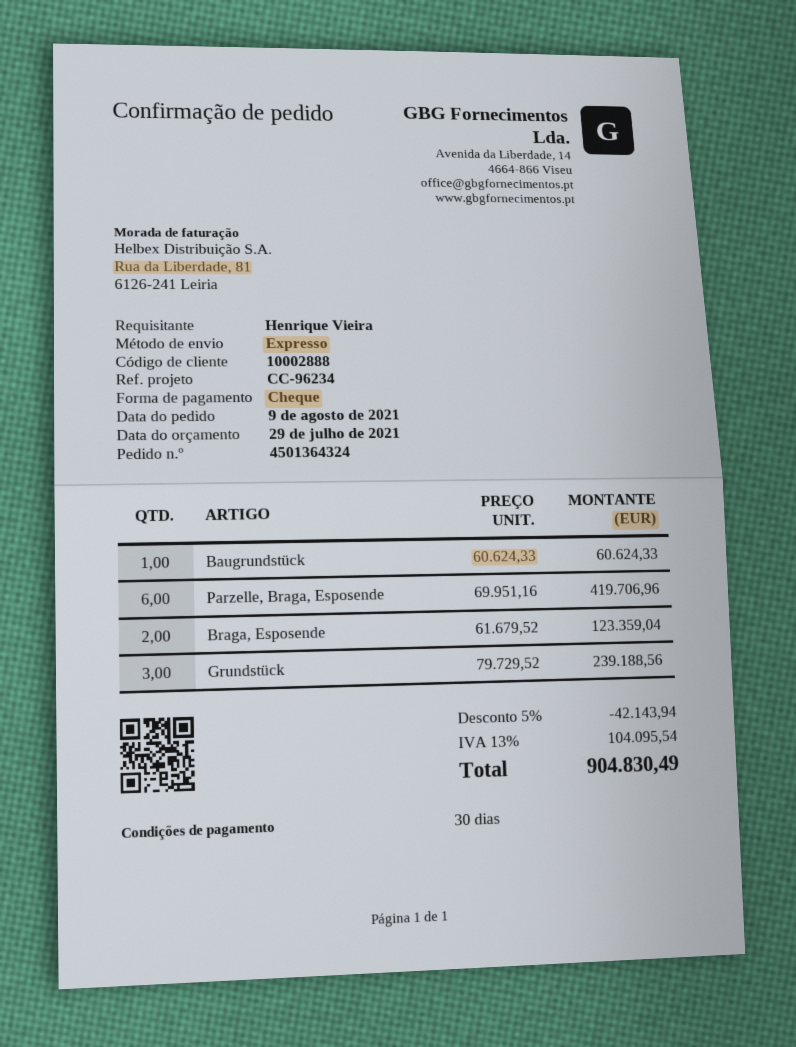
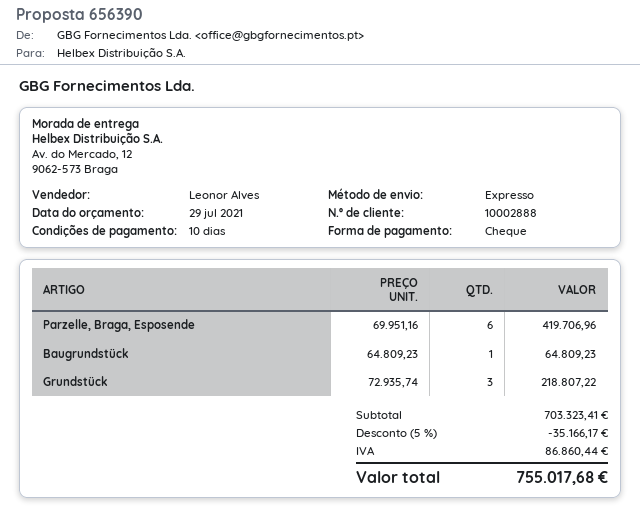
payment terms: 30 days -> 10 days
Baugrundstück: 1 x 60624.33 = 60624.33 -> 1 x 64809.23 = 64809.23
Braga, Esposende: 2 x 61679.52 = 123359.04 -> none
Grundstück: 3 x 79729.52 = 239188.56 -> 3 x 72935.74 = 218807.22
discount: 5% = 42143.94 -> 5% = 35166.17
tax: 104095.54 -> 86860.44
total: 904830.49 -> 755017.68

